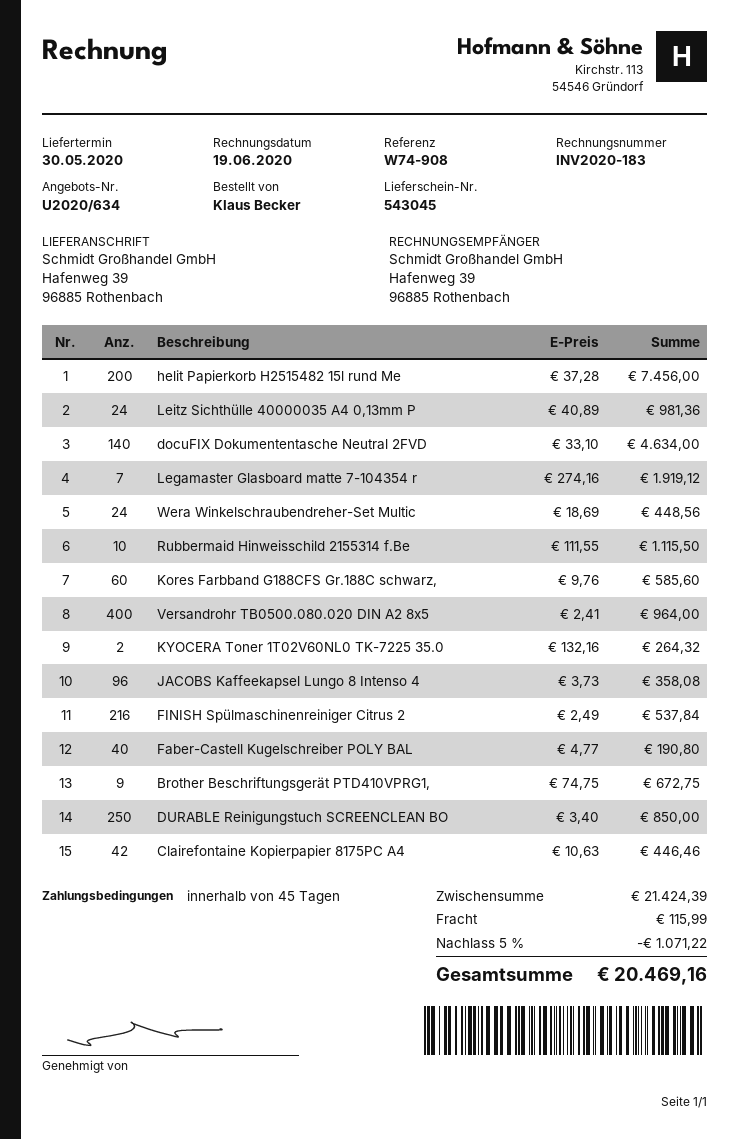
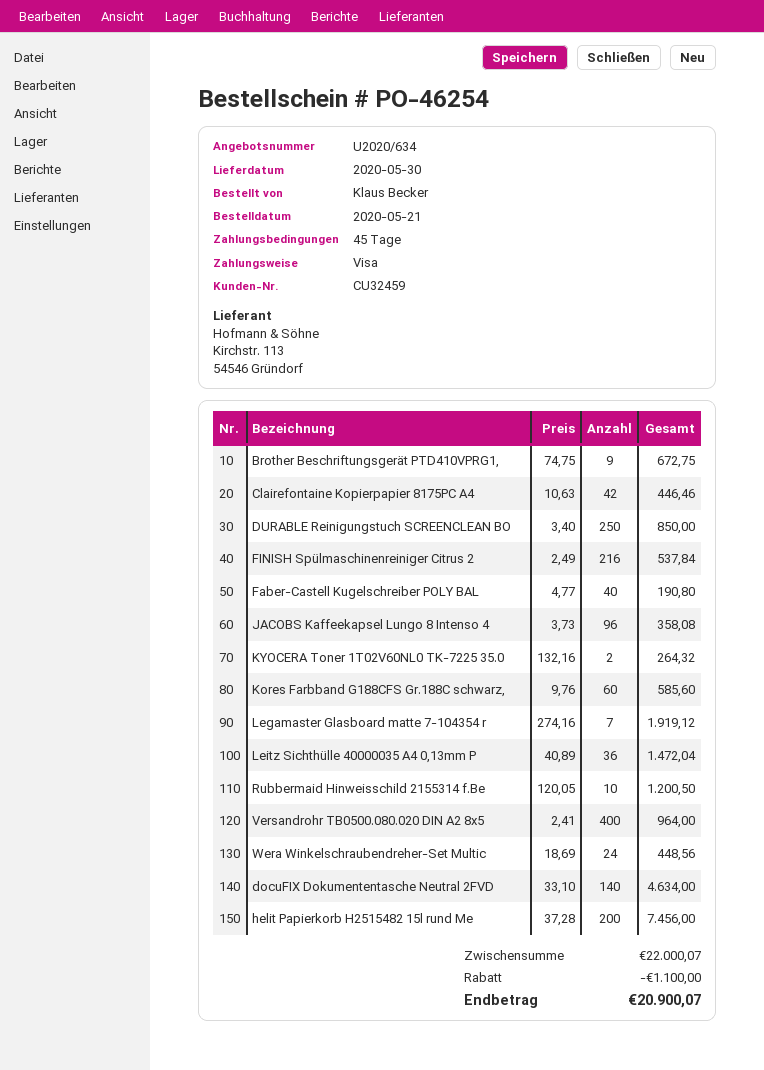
Leitz Sichthülle 40000035 A4 0,13mm P: 24 x 40.89 = 981.36 -> 36 x 40.89 = 1472.04
Rubbermaid Hinweisschild 2155314 f.Be: 10 x 111.55 = 1115.50 -> 10 x 120.05 = 1200.50
subtotal: 21424.39 -> 22000.07
discount: 1071.22 -> 1100.00
shipping: 115.99 -> none
total: 20469.16 -> 20900.07

